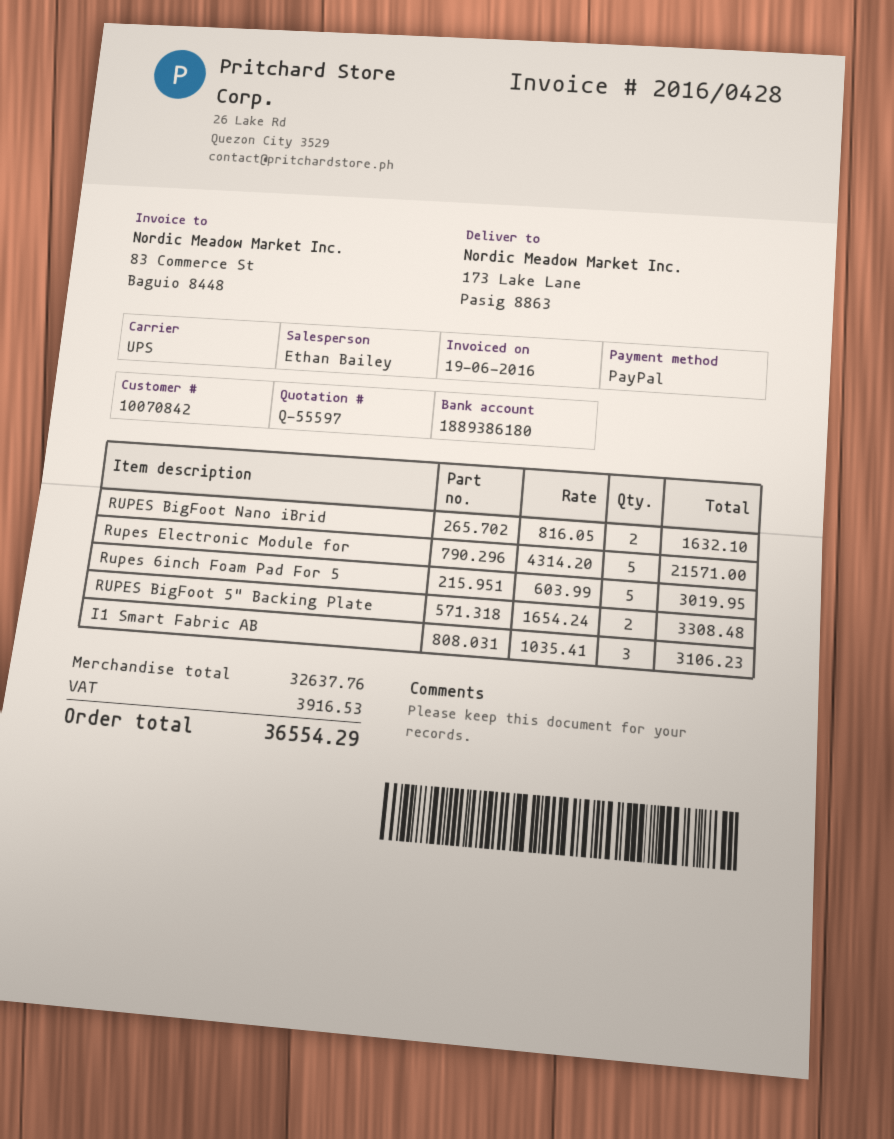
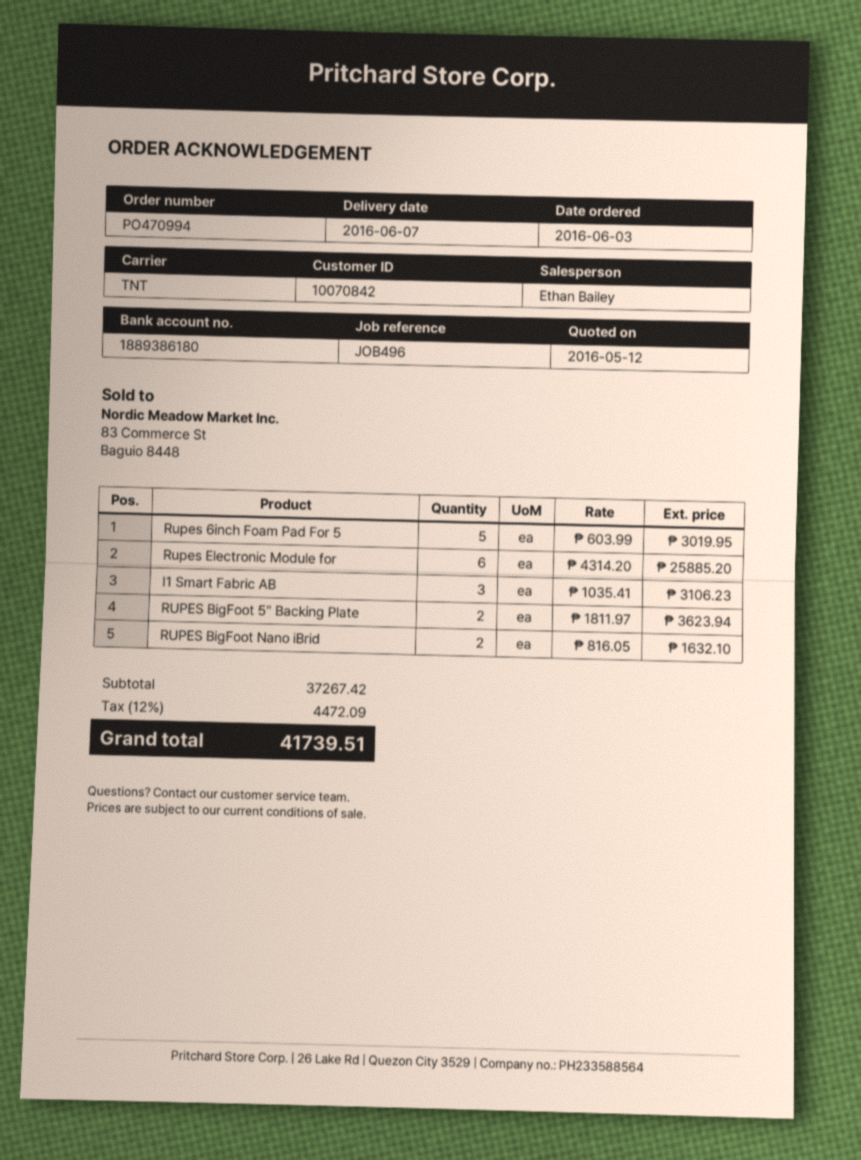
shipping method: UPS -> TNT
Rupes Electronic Module for: 5 x 4314.20 = 21571.00 -> 6 x 4314.20 = 25885.20
RUPES BigFoot 5" Backing Plate: 2 x 1654.24 = 3308.48 -> 2 x 1811.97 = 3623.94
subtotal: 32637.76 -> 37267.42
tax: 3916.53 -> 4472.09
total: 36554.29 -> 41739.51

